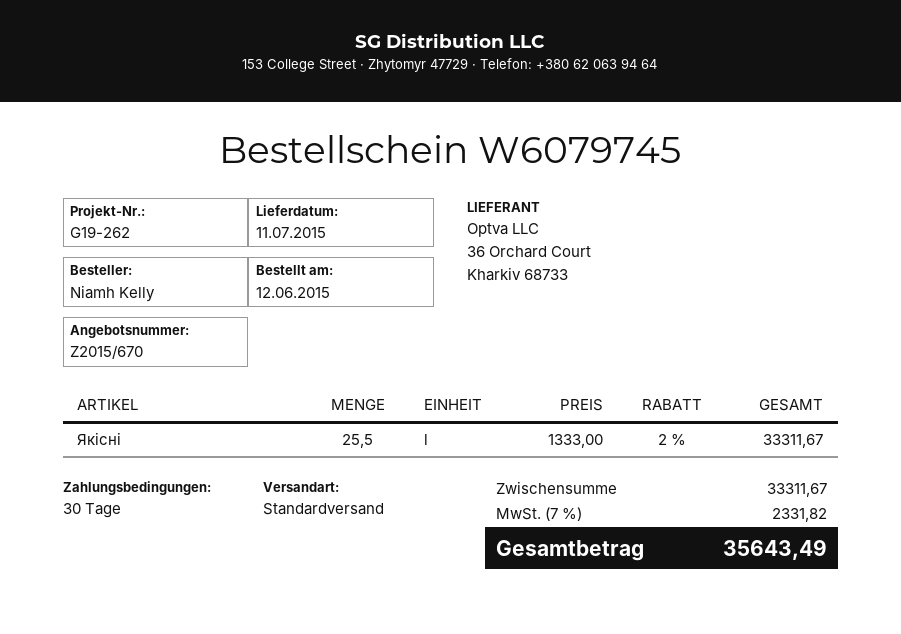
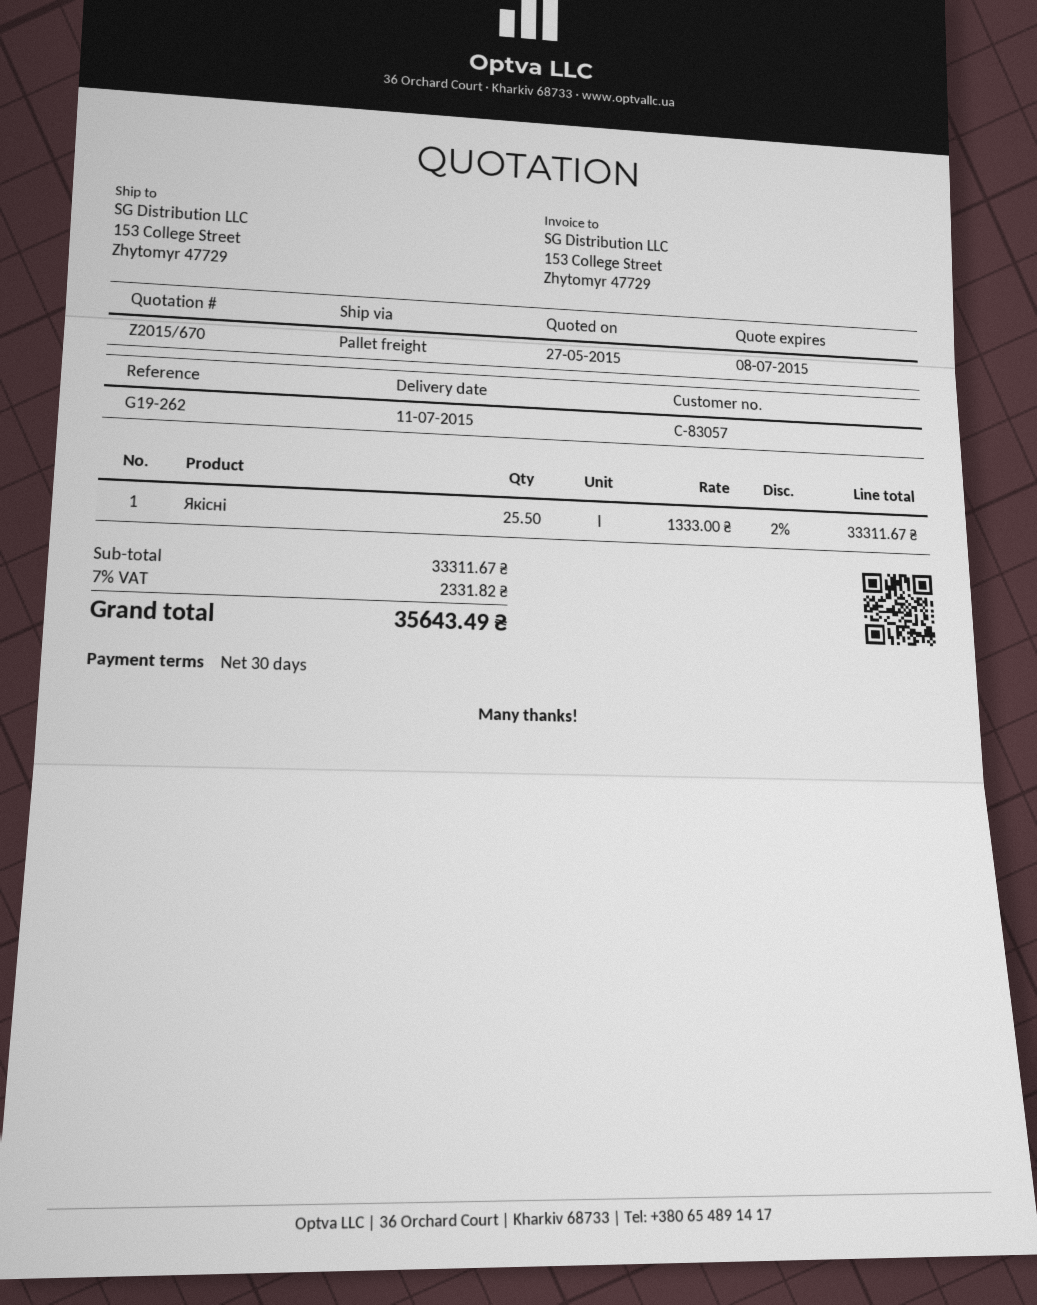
shipping method: standard -> pallet freight

